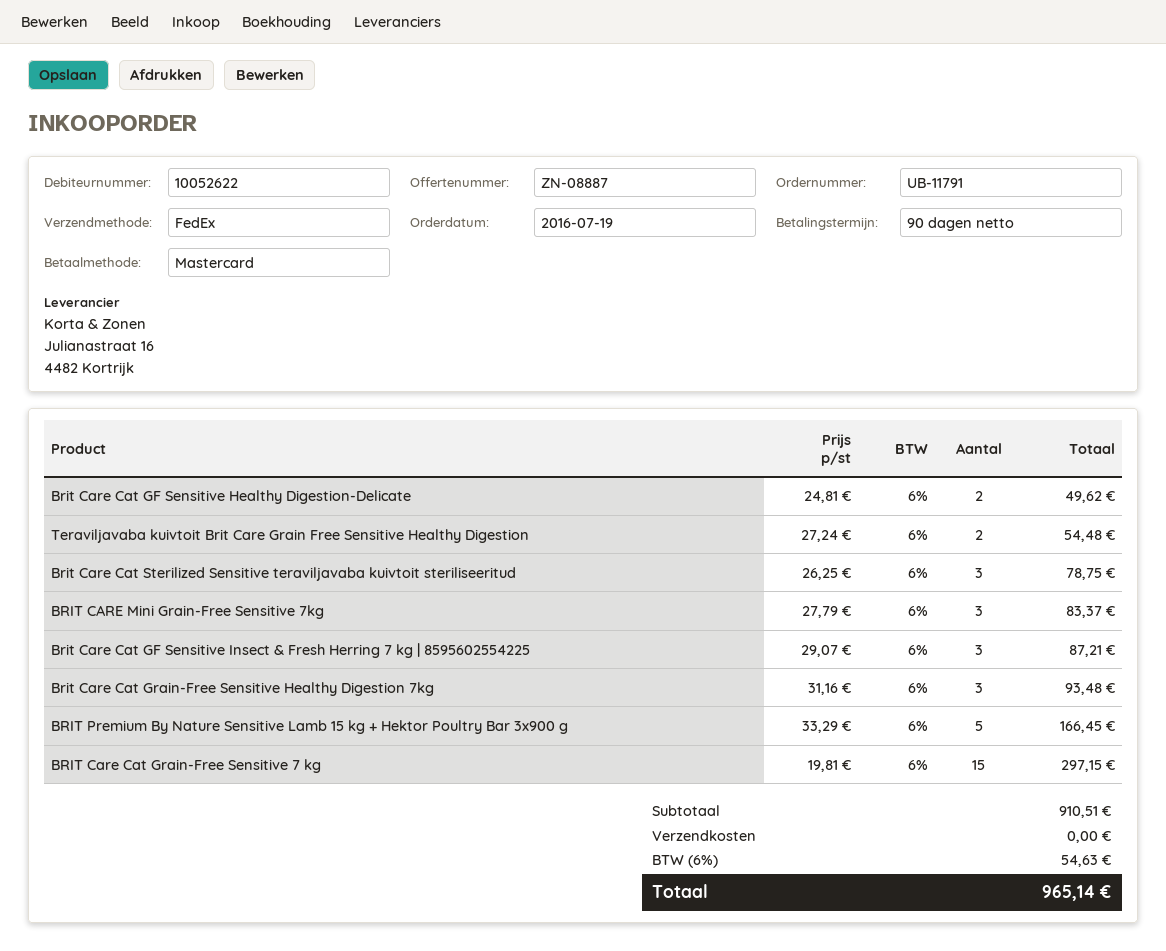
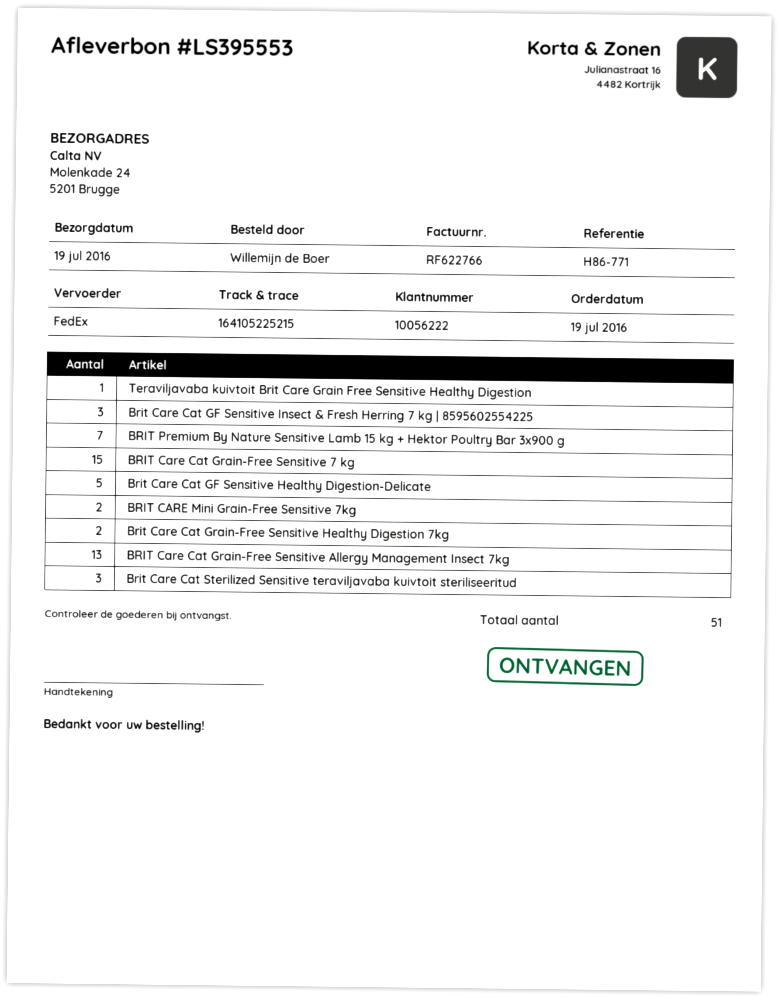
customer number: 10052622 -> 10056222
Brit Care Cat GF Sensitive Healthy Digestion-Delicate: 2 -> 5
Teraviljavaba kuivtoit Brit Care Grain Free Sensitive Healthy Digestion: 2 -> 1
BRIT CARE Mini Grain-Free Sensitive 7kg: 3 -> 2
Brit Care Cat Grain-Free Sensitive Healthy Digestion 7kg: 3 -> 2
BRIT Premium By Nature Sensitive Lamb 15 kg + Hektor Poultry Bar 3x900 g: 5 -> 7
BRIT Care Cat Grain-Free Sensitive Allergy Management Insect 7kg: none -> 13

